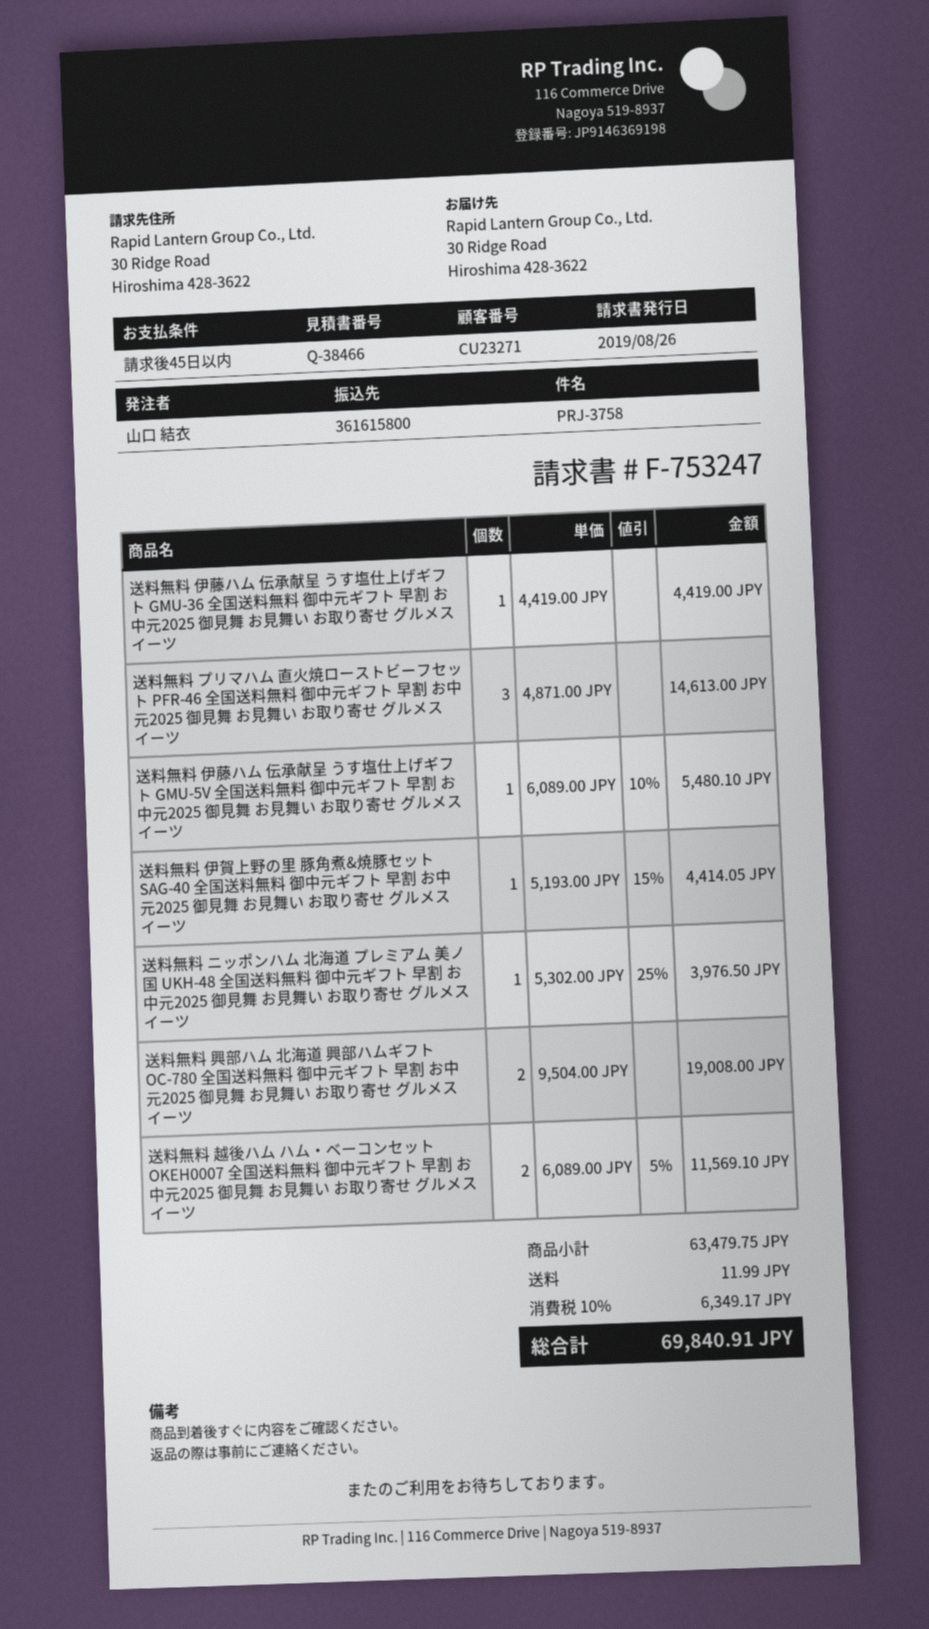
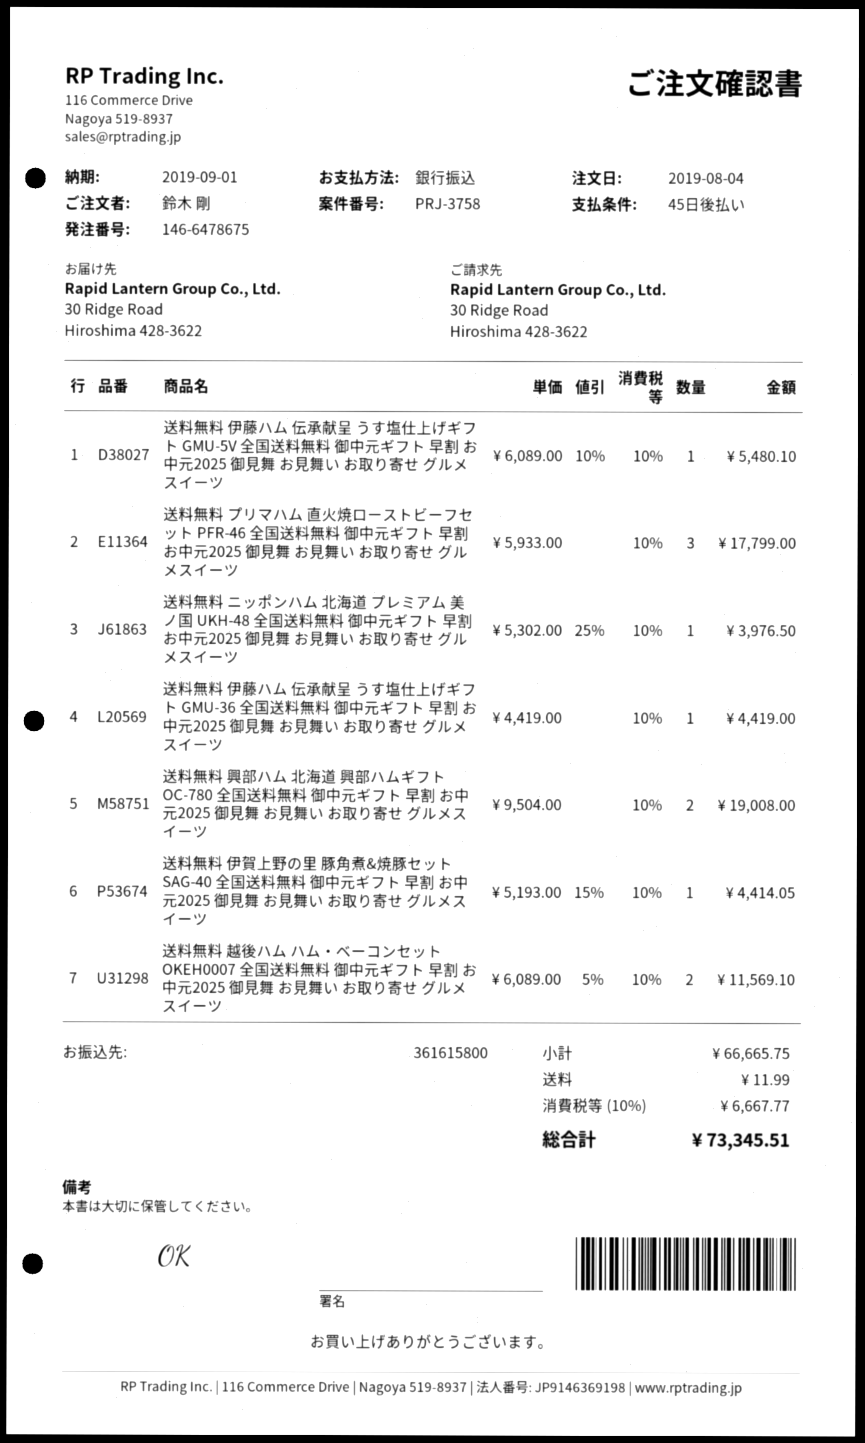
ordered by: 山口 結衣 -> 鈴木 剛
送料無料 プリマハム 直火焼ローストビーフセット PFR-46 全国送料無料 御中元ギフト 早割 お中元2025 御見舞 お見舞い お取り寄せ グルメスイーツ: 3 x 4871.00 = 14613.00 -> 3 x 5933.00 = 17799.00
subtotal: 63479.75 -> 66665.75
tax: 10% = 6349.17 -> 10% = 6667.77
total: 69840.91 -> 73345.51

